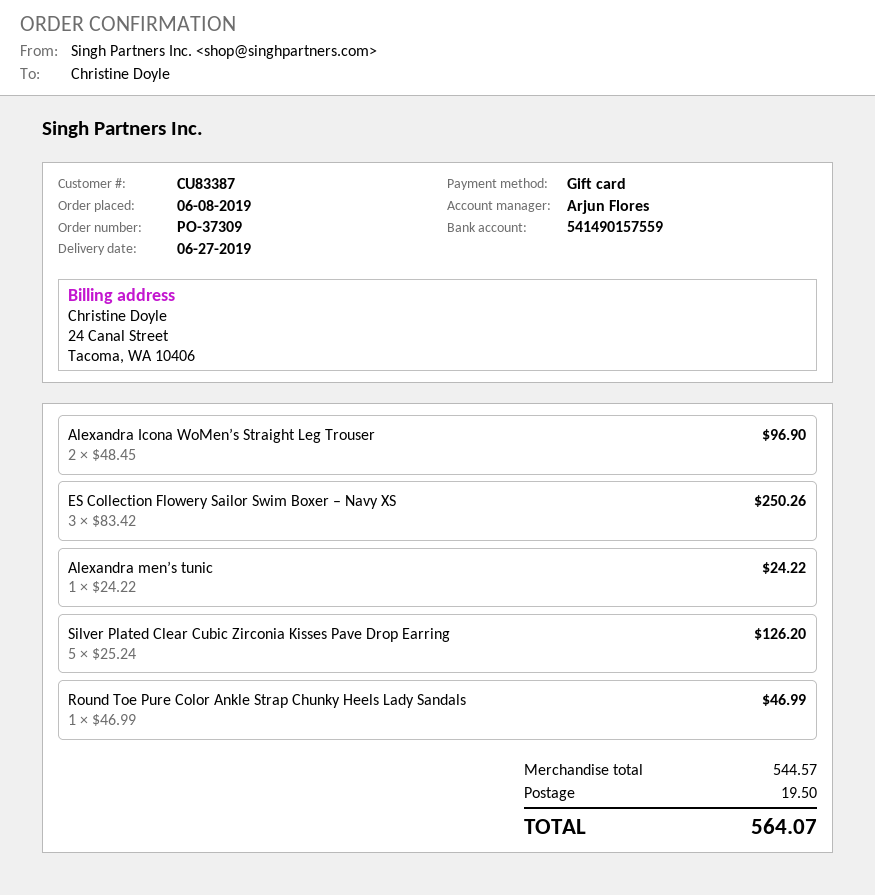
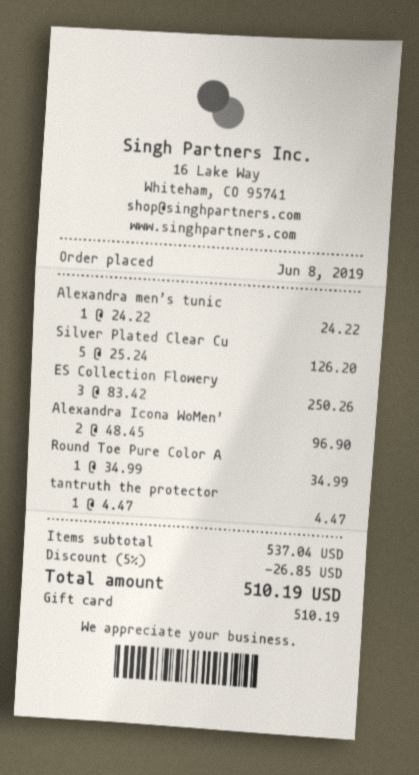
Round Toe Pure Color Ankle Strap Chunky Heels Lady Sandals: 1 x 46.99 = 46.99 -> 1 x 34.99 = 34.99
tantruth the protector: none -> 1 x 4.47 = 4.47
subtotal: 544.57 -> 537.04
discount: none -> 5% = 26.85
shipping: 19.50 -> none
total: 564.07 -> 510.19

